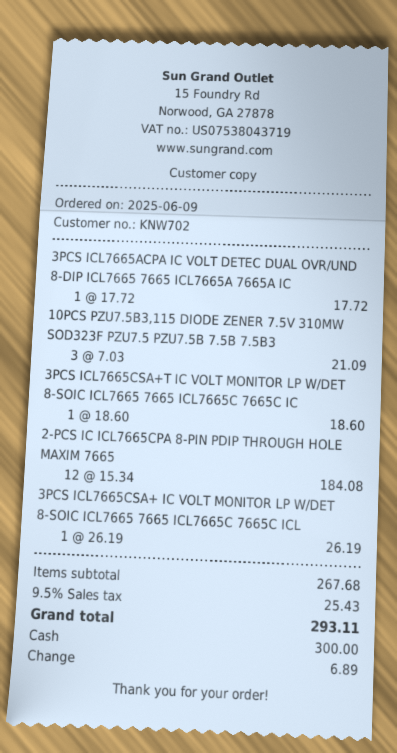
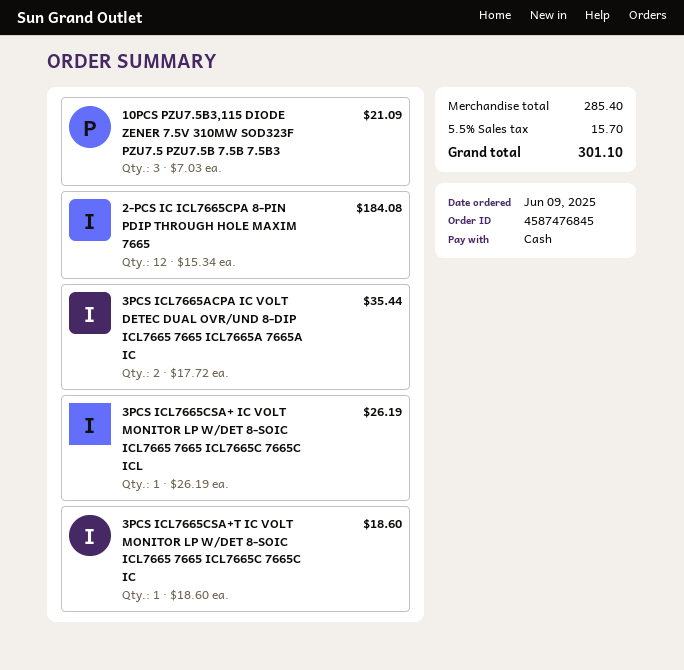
3PCS ICL7665ACPA IC VOLT DETEC DUAL OVR/UND 8-DIP ICL7665 7665 ICL7665A 7665A IC: 1 x 17.72 = 17.72 -> 2 x 17.72 = 35.44
subtotal: 267.68 -> 285.40
tax: 9.5% = 25.43 -> 5.5% = 15.70
total: 293.11 -> 301.10

